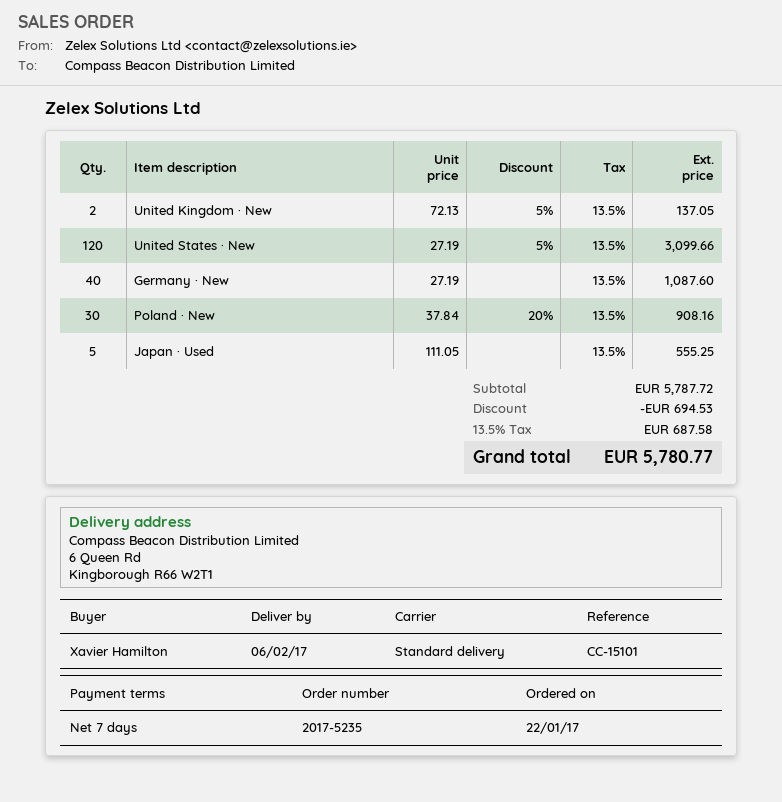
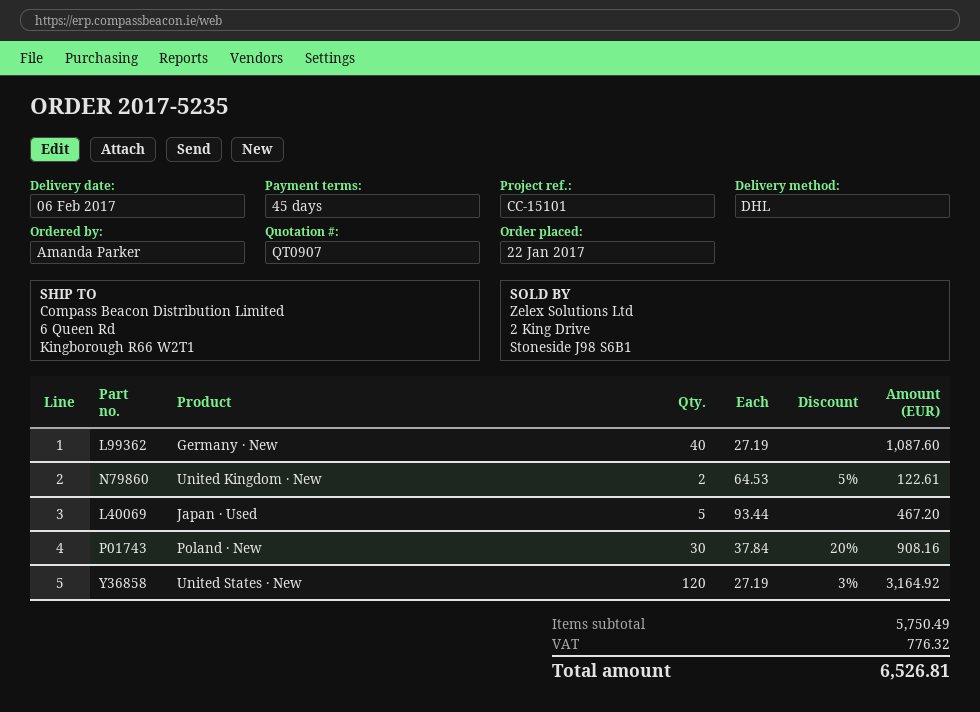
payment terms: 7 days -> 45 days
ordered by: Xavier Hamilton -> Amanda Parker
shipping method: standard -> DHL
United Kingdom · New: 2 x 72.13 - 5% = 137.05 -> 2 x 64.53 - 5% = 122.61
United States · New: 120 x 27.19 - 5% = 3099.66 -> 120 x 27.19 - 3% = 3164.92
Japan · Used: 5 x 111.05 = 555.25 -> 5 x 93.44 = 467.20
subtotal: 5787.72 -> 5750.49
discount: 694.53 -> none
tax: 687.58 -> 776.32
total: 5780.77 -> 6526.81

